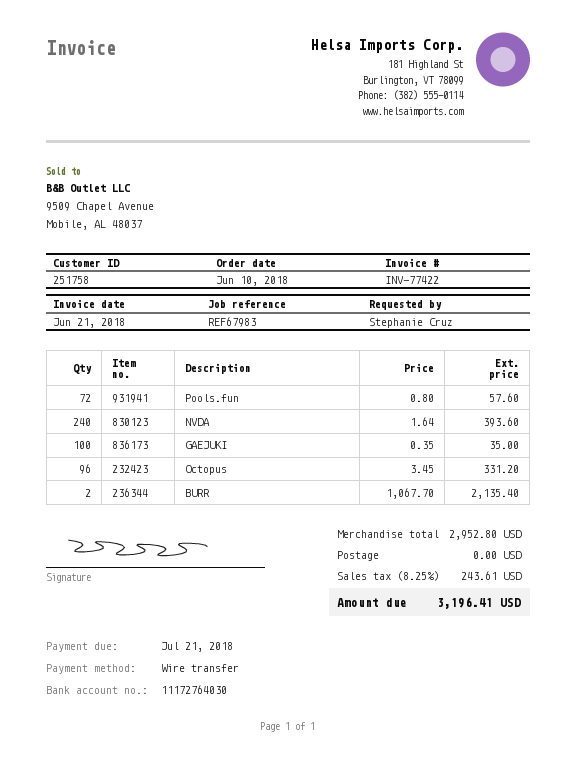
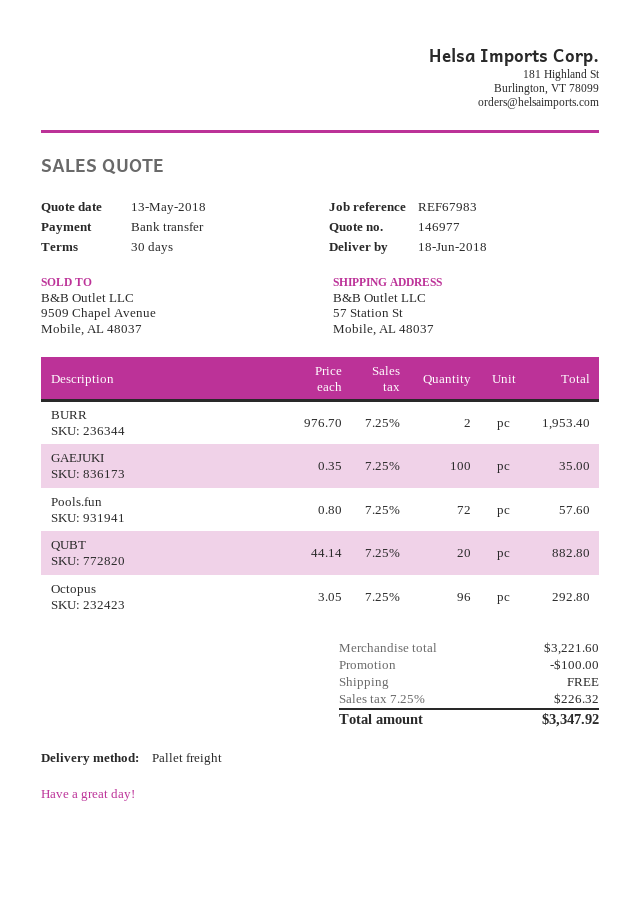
NVDA: 240 x 1.64 = 393.60 -> none
Оctopuѕ: 96 x 3.45 = 331.20 -> 96 x 3.05 = 292.80
BURR: 2 x 1067.70 = 2135.40 -> 2 x 976.70 = 1953.40
QUBT: none -> 20 x 44.14 = 882.80
subtotal: 2952.80 -> 3221.60
discount: none -> 100.00
tax: 8.25% = 243.61 -> 7.25% = 226.32
total: 3196.41 -> 3347.92

